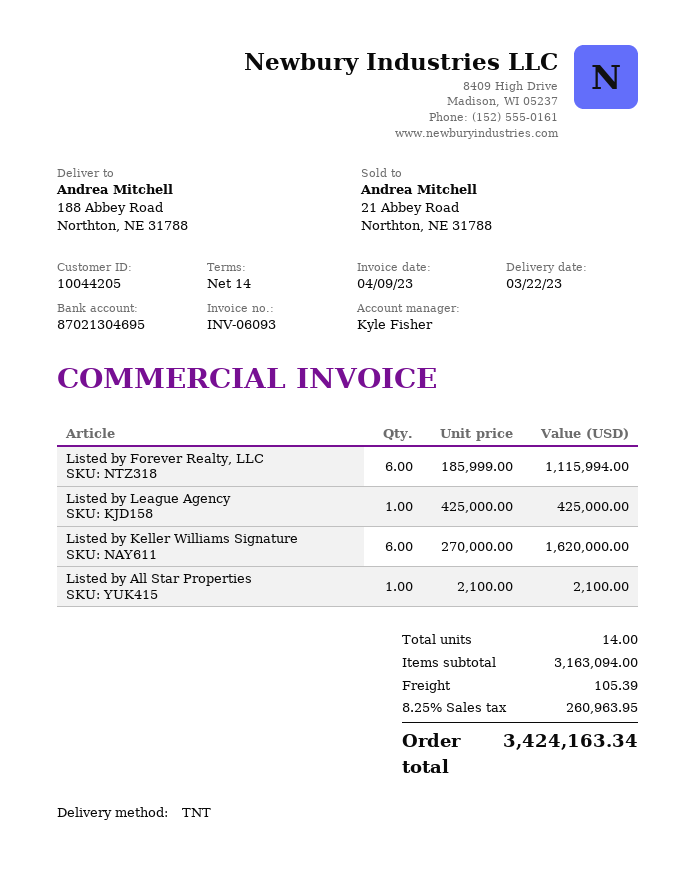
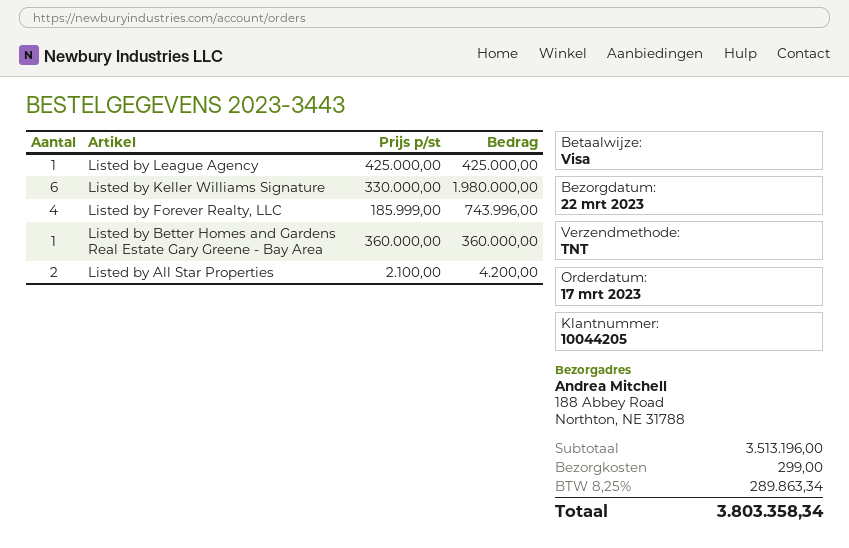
Listed by Forever Realty, LLC: 6 x 185999.00 = 1115994.00 -> 4 x 185999.00 = 743996.00
Listed by Keller Williams Signature: 6 x 270000.00 = 1620000.00 -> 6 x 330000.00 = 1980000.00
Listed by All Star Properties: 1 x 2100.00 = 2100.00 -> 2 x 2100.00 = 4200.00
Listed by Better Homes and Gardens Real Estate Gary Greene - Bay Area: none -> 1 x 360000.00 = 360000.00
subtotal: 3163094.00 -> 3513196.00
shipping: 105.39 -> 299.00
tax: 8.25% = 260963.95 -> 8.25% = 289863.34
total: 3424163.34 -> 3803358.34

